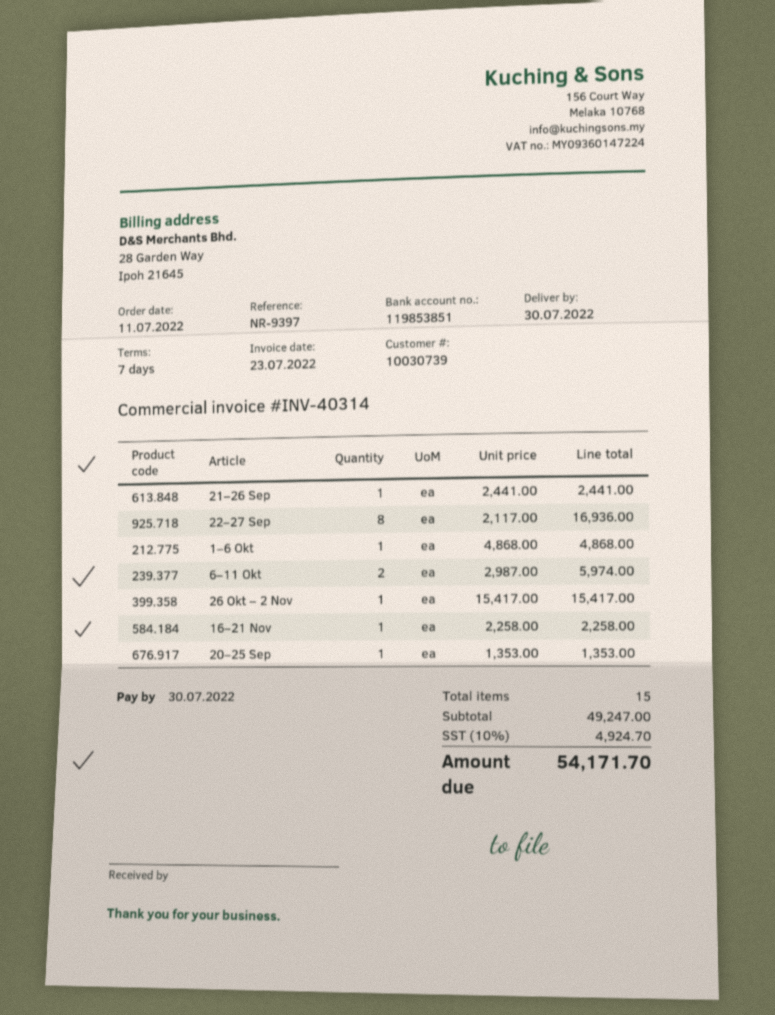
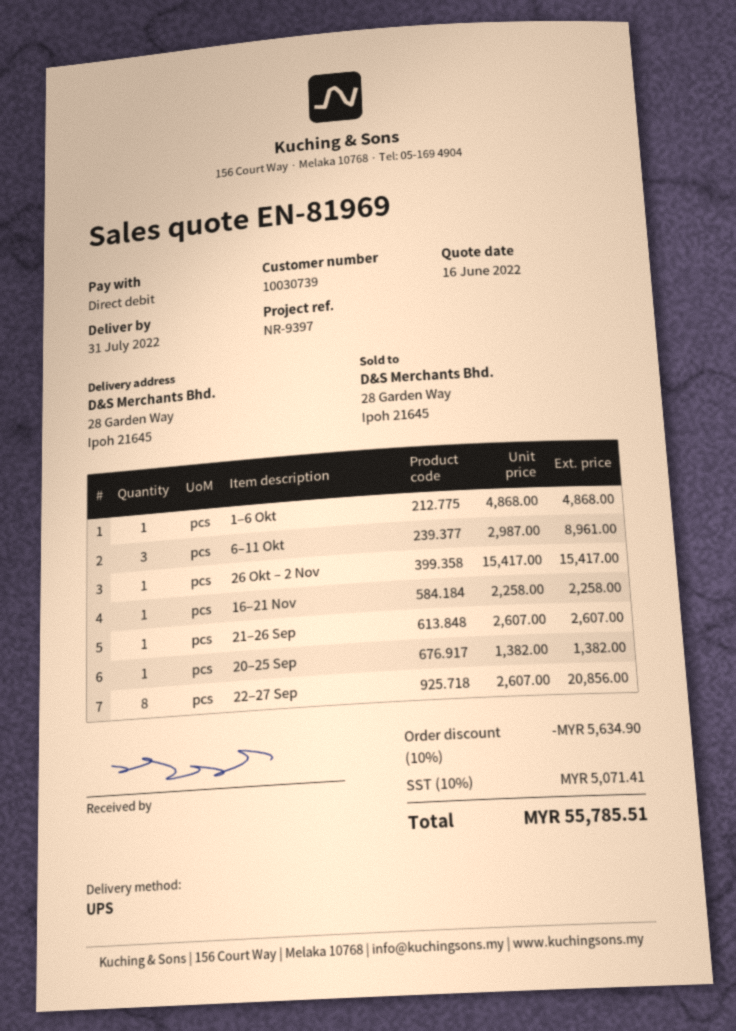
delivery date: 2022-07-30 -> 2022-07-31
21–26 Sep: 1 x 2441.00 = 2441.00 -> 1 x 2607.00 = 2607.00
22–27 Sep: 8 x 2117.00 = 16936.00 -> 8 x 2607.00 = 20856.00
6–11 Okt: 2 x 2987.00 = 5974.00 -> 3 x 2987.00 = 8961.00
20–25 Sep: 1 x 1353.00 = 1353.00 -> 1 x 1382.00 = 1382.00
discount: none -> 10% = 5634.90
tax: 10% = 4924.70 -> 10% = 5071.41
total: 54171.70 -> 55785.51

